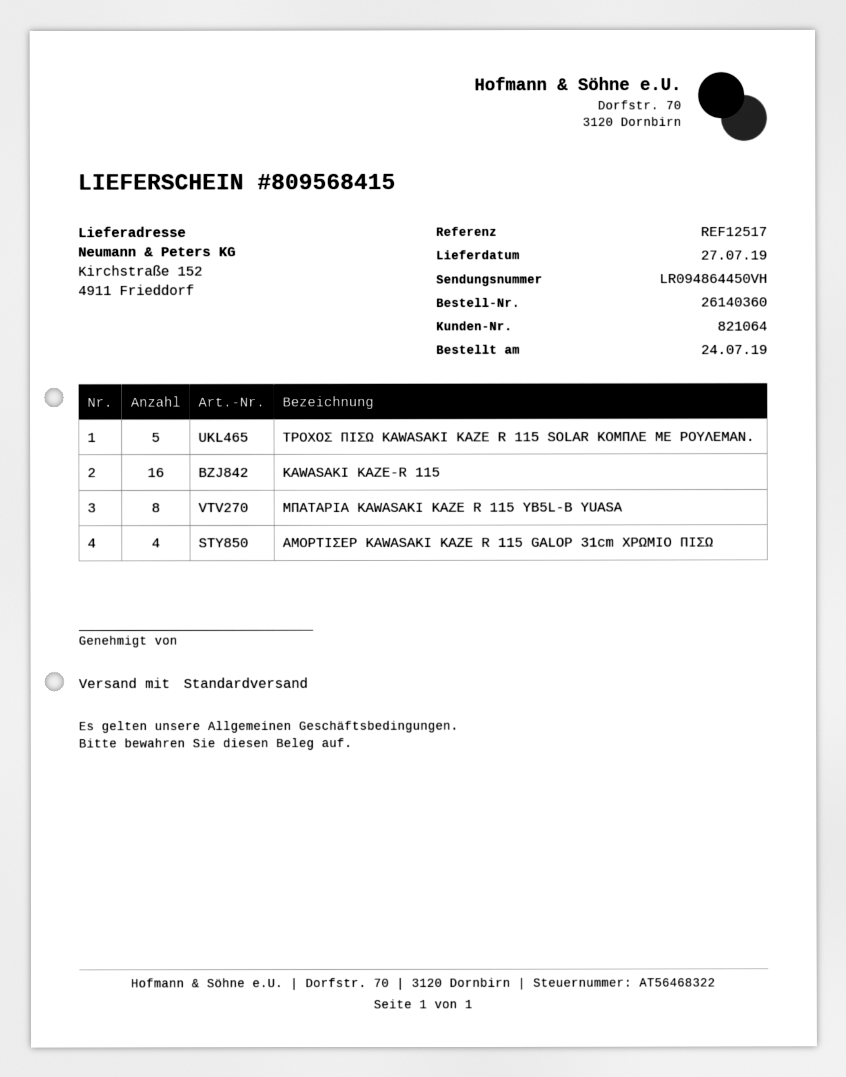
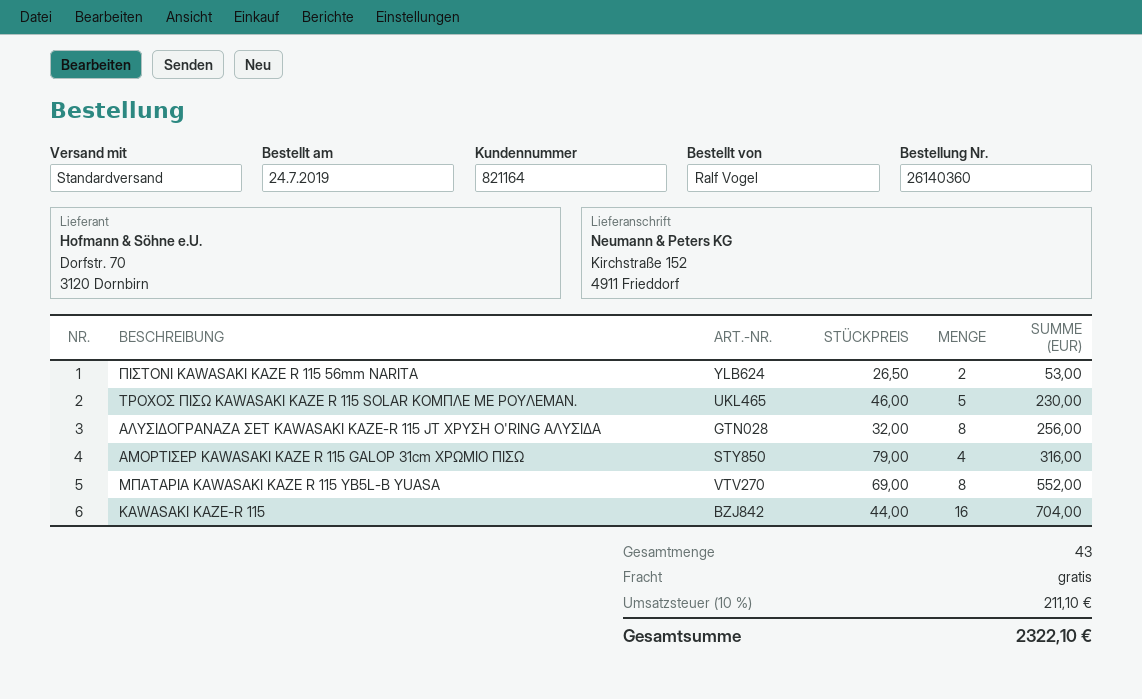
customer number: 821064 -> 821164
ΠΙΣΤΟΝΙ KAWASAKI KAZE R 115 56mm NARITA: none -> 2
ΑΛΥΣΙΔΟΓΡΑΝΑΖΑ ΣΕΤ KAWASAKI KAZE-R 115 JT ΧΡΥΣΗ O'RING ΑΛΥΣΙΔΑ: none -> 8

